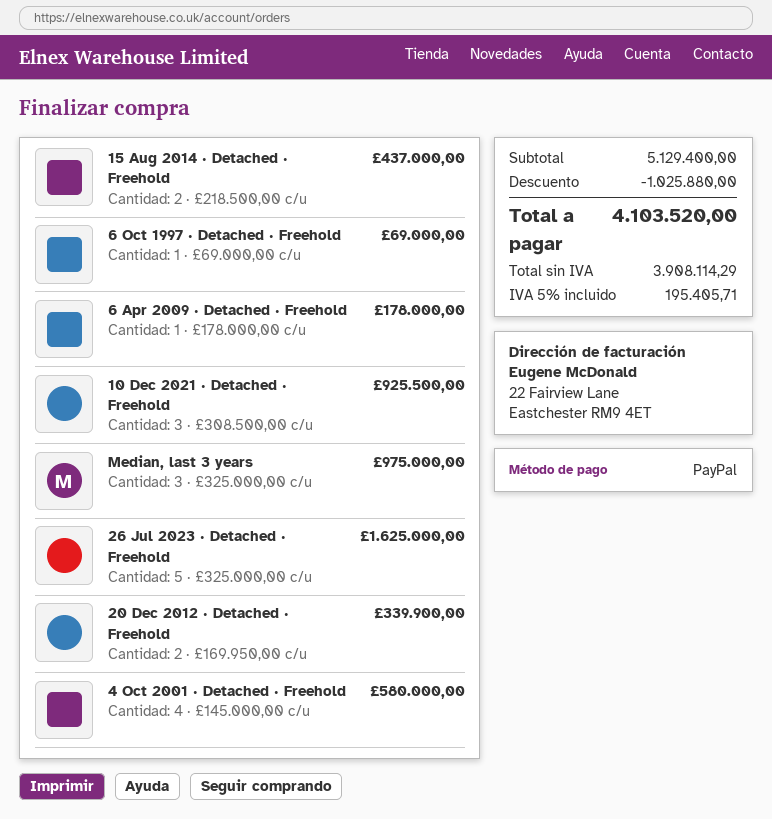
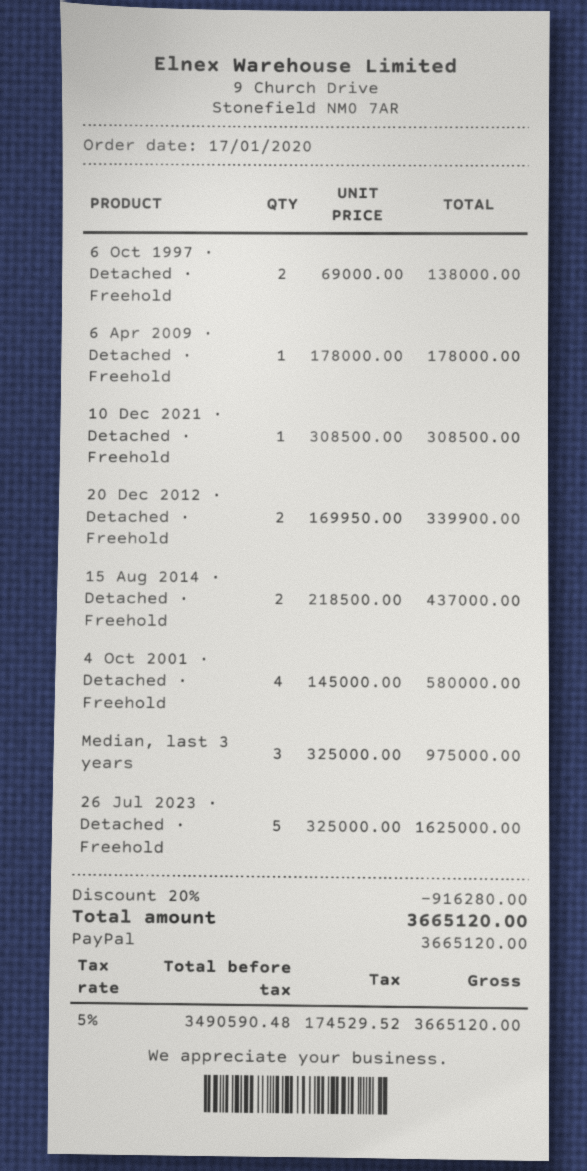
6 Oct 1997 · Detached · Freehold: 1 x 69000.00 = 69000.00 -> 2 x 69000.00 = 138000.00
10 Dec 2021 · Detached · Freehold: 3 x 308500.00 = 925500.00 -> 1 x 308500.00 = 308500.00
discount: 1025880.00 -> 916280.00
net: 3908114.29 -> 3490590.48
tax: 5% = 195405.71 -> 5% = 174529.52
total: 4103520.00 -> 3665120.00

